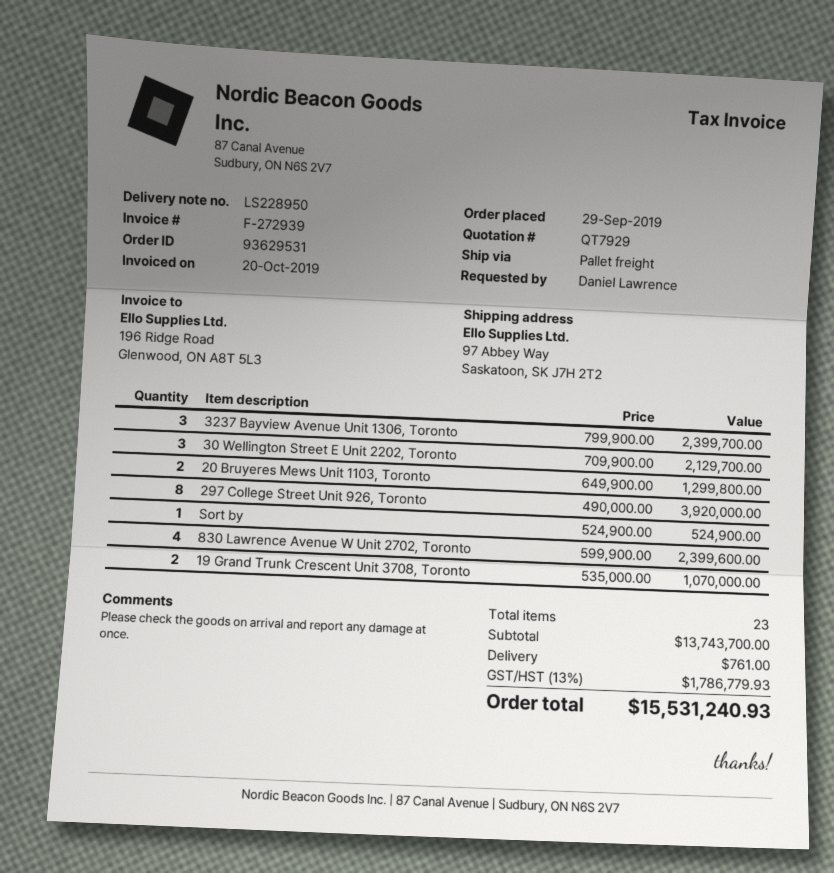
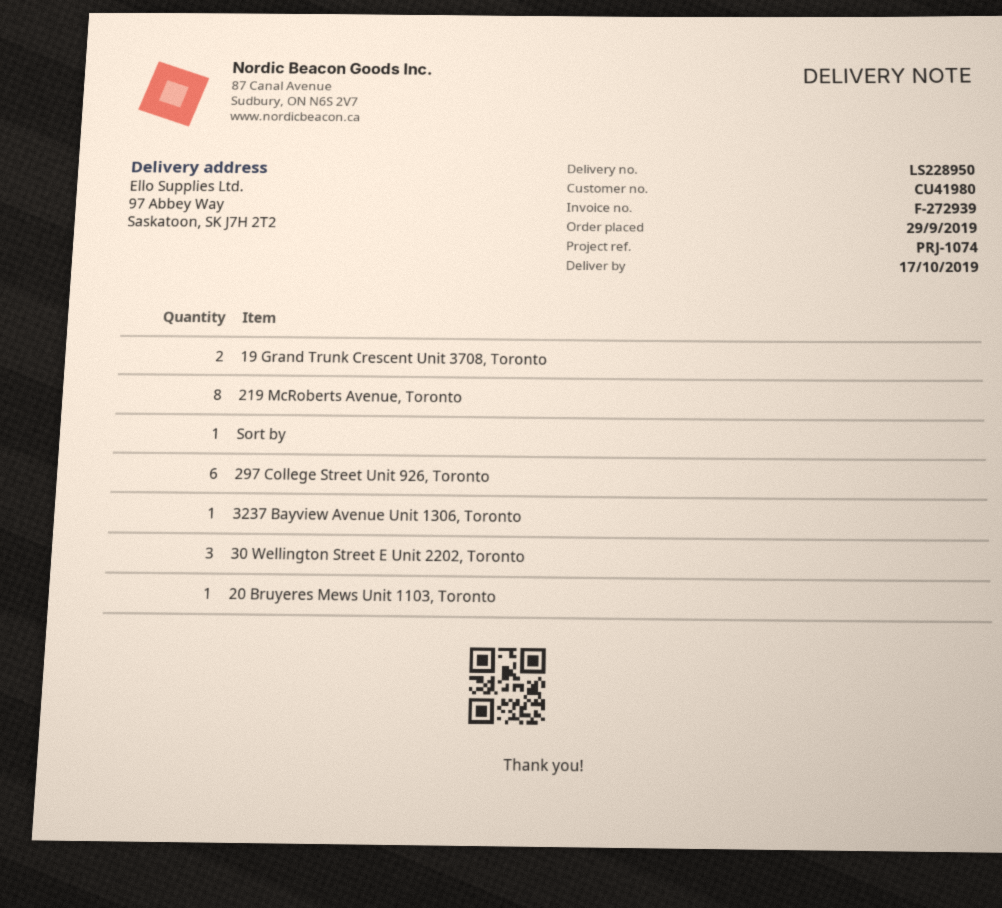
3237 Bayview Avenue Unit 1306, Toronto: 3 -> 1
20 Bruyeres Mews Unit 1103, Toronto: 2 -> 1
297 College Street Unit 926, Toronto: 8 -> 6
830 Lawrence Avenue W Unit 2702, Toronto: 4 -> none
219 McRoberts Avenue, Toronto: none -> 8

